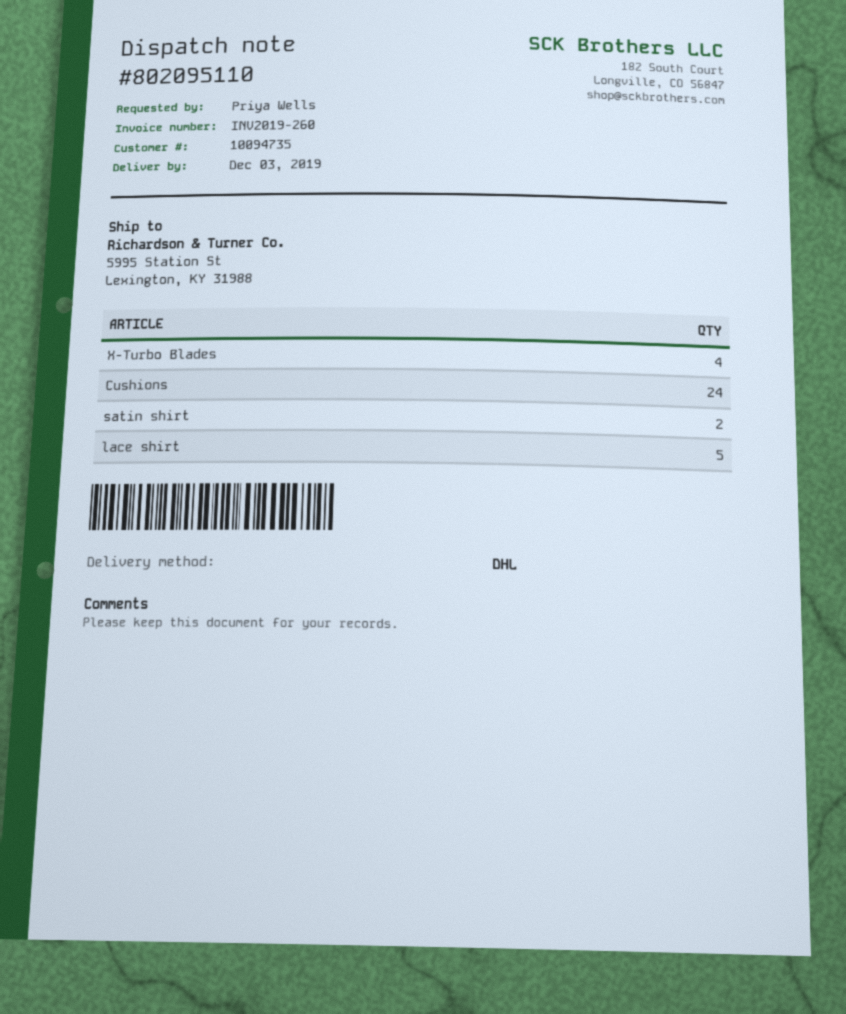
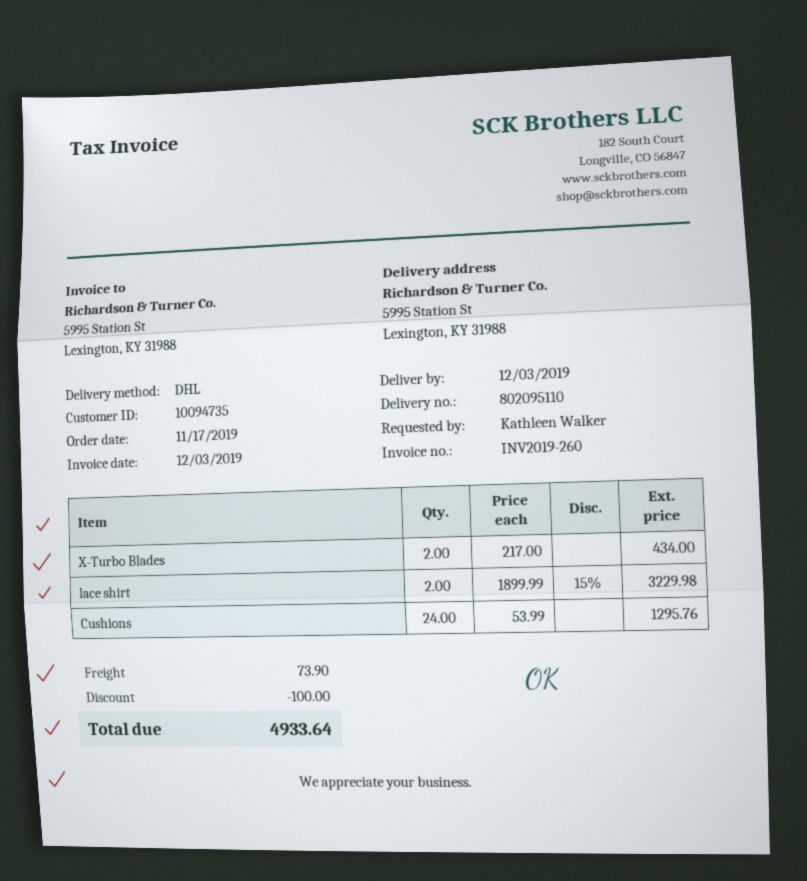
ordered by: Priya Wells -> Kathleen Walker
X-Turbo Blades: 4 -> 2
satin shirt: 2 -> none
lace shirt: 5 -> 2

